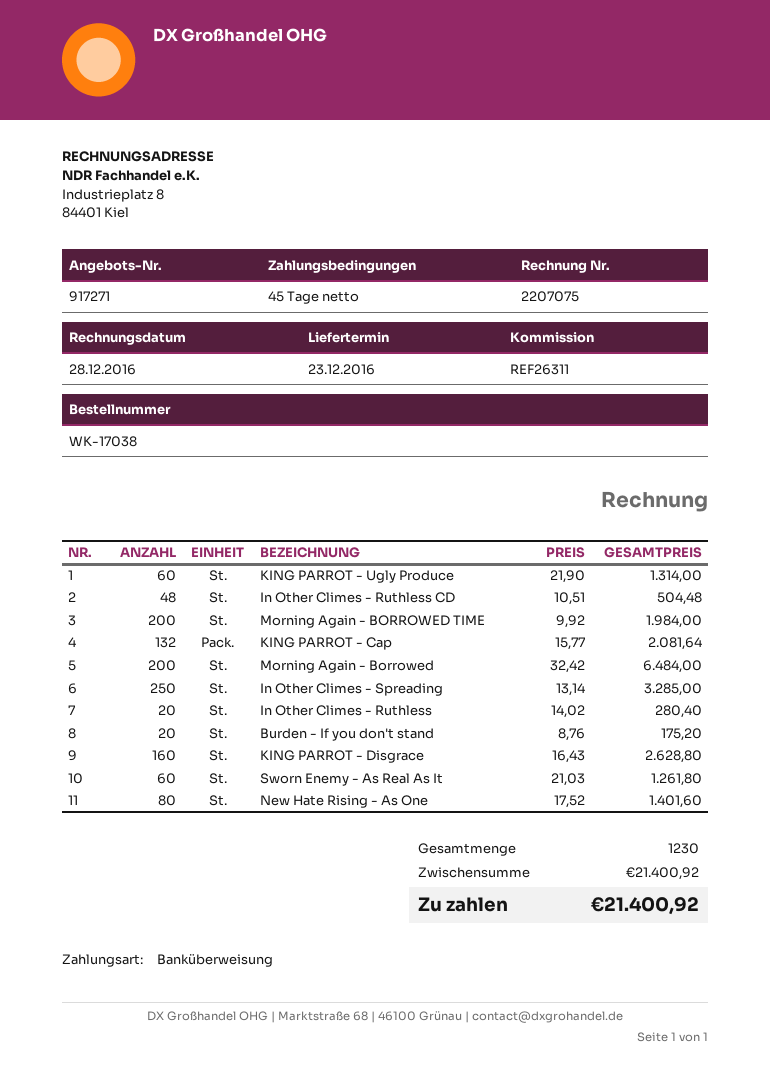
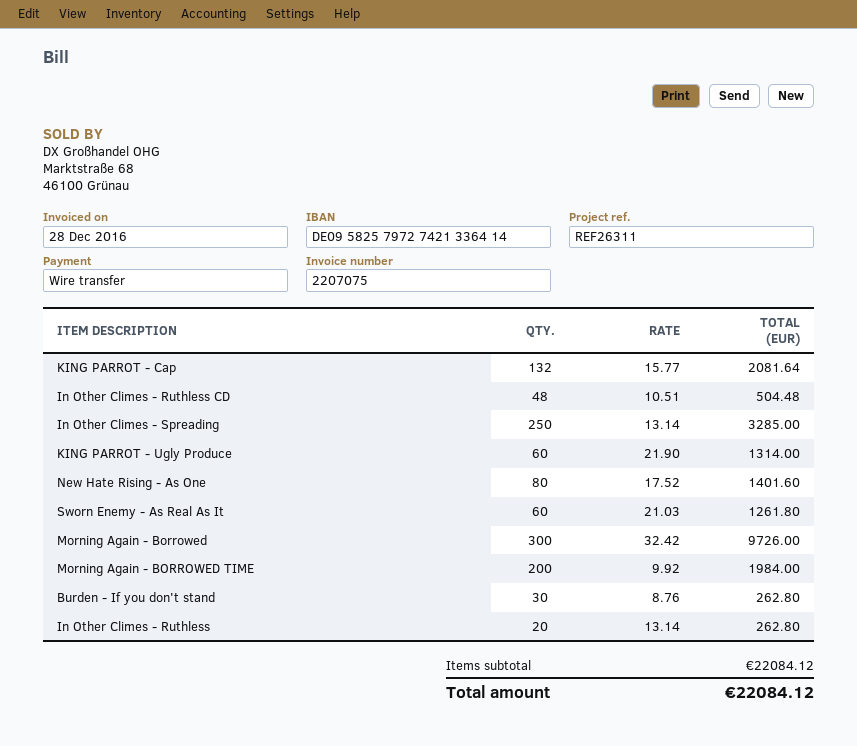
Morning Again - Borrowed: 200 x 32.42 = 6484.00 -> 300 x 32.42 = 9726.00
In Other Climes - Ruthless: 20 x 14.02 = 280.40 -> 20 x 13.14 = 262.80
Burden - If you don't stand: 20 x 8.76 = 175.20 -> 30 x 8.76 = 262.80
KING PARROT - Disgrace: 160 x 16.43 = 2628.80 -> none
subtotal: 21400.92 -> 22084.12
total: 21400.92 -> 22084.12

